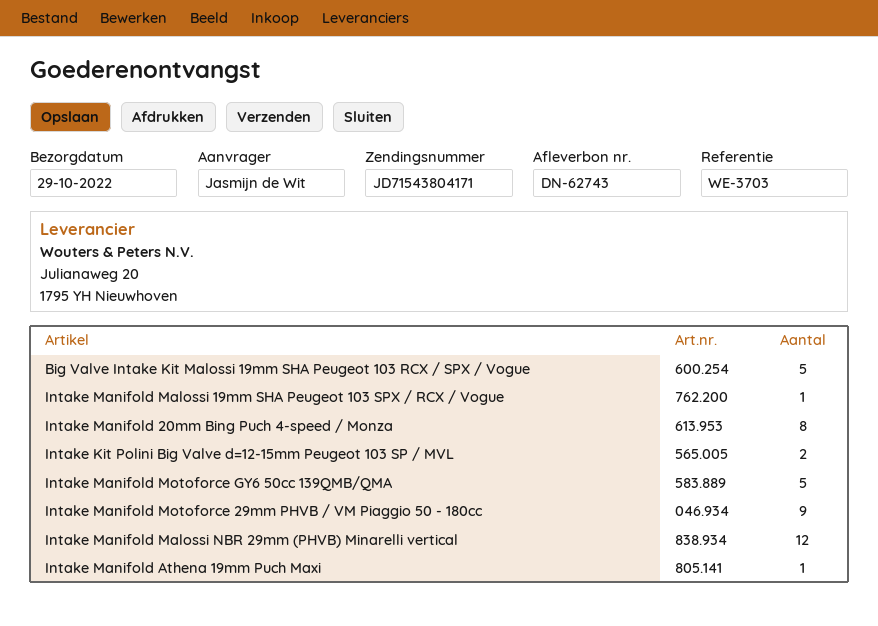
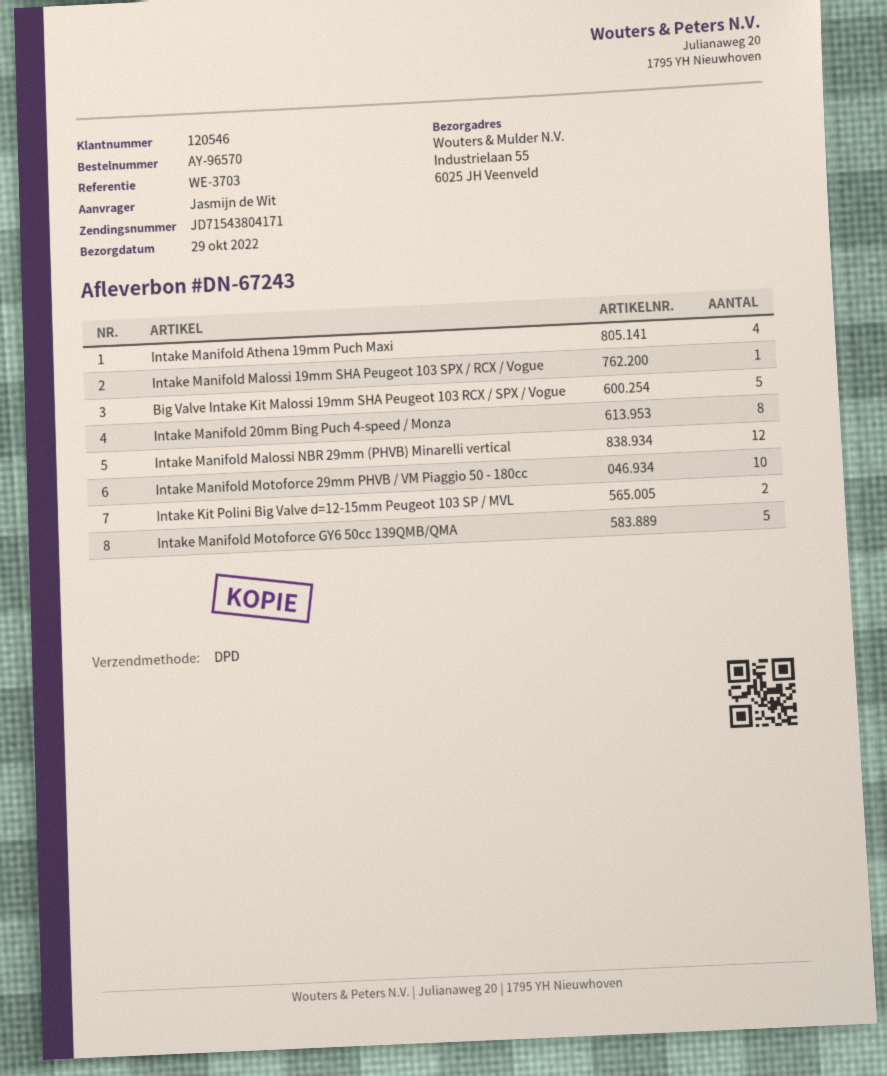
delivery note number: DN-62743 -> DN-67243
Intake Manifold Motoforce 29mm PHVB / VM Piaggio 50 - 180cc: 9 -> 10
Intake Manifold Athena 19mm Puch Maxi: 1 -> 4

